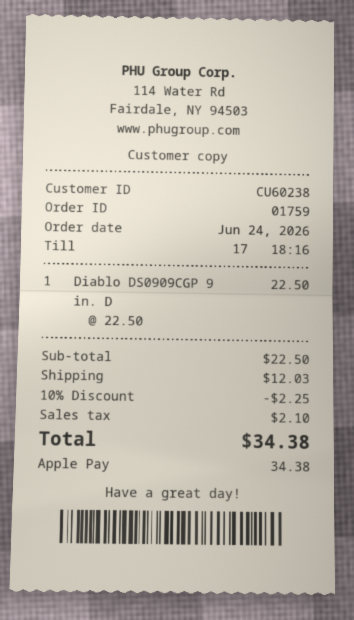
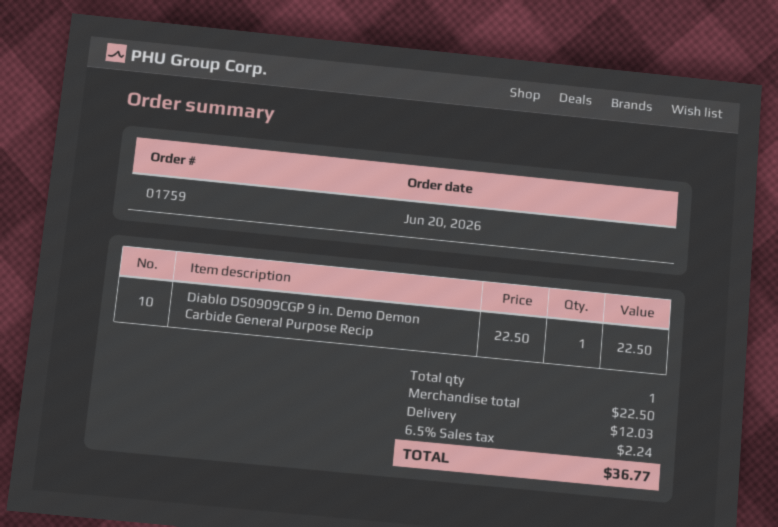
order date: 2026-06-24 -> 2026-06-20
discount: 10% = 2.25 -> none
tax: 2.10 -> 2.24
total: 34.38 -> 36.77

